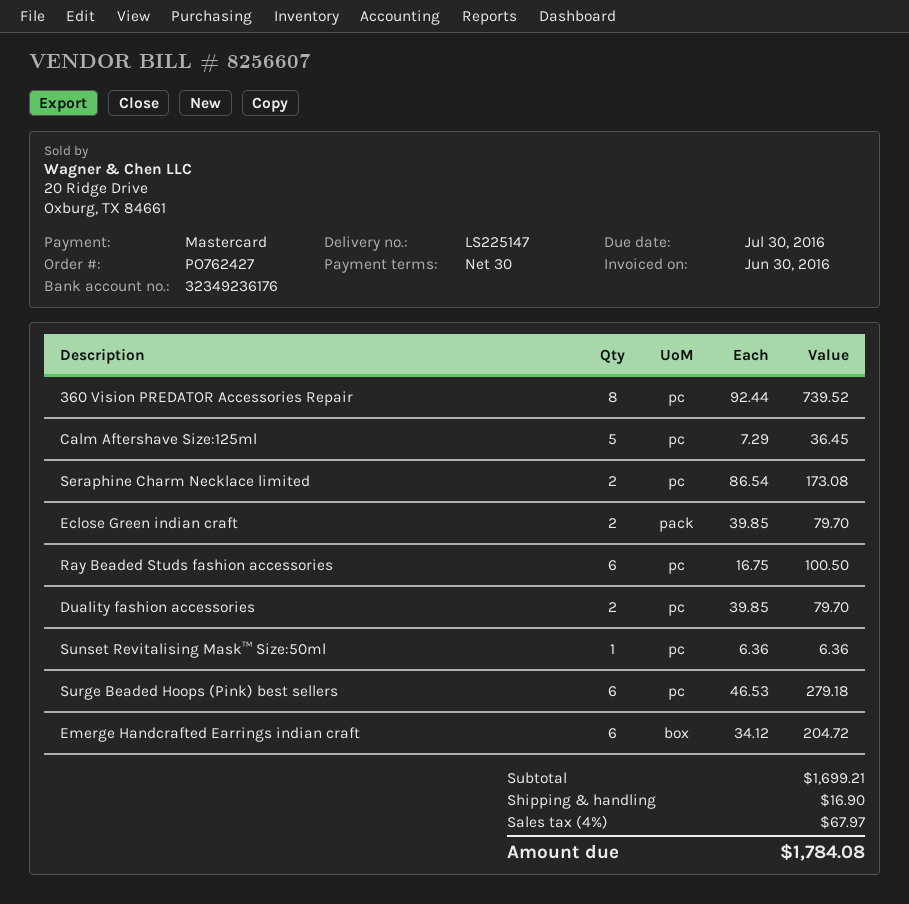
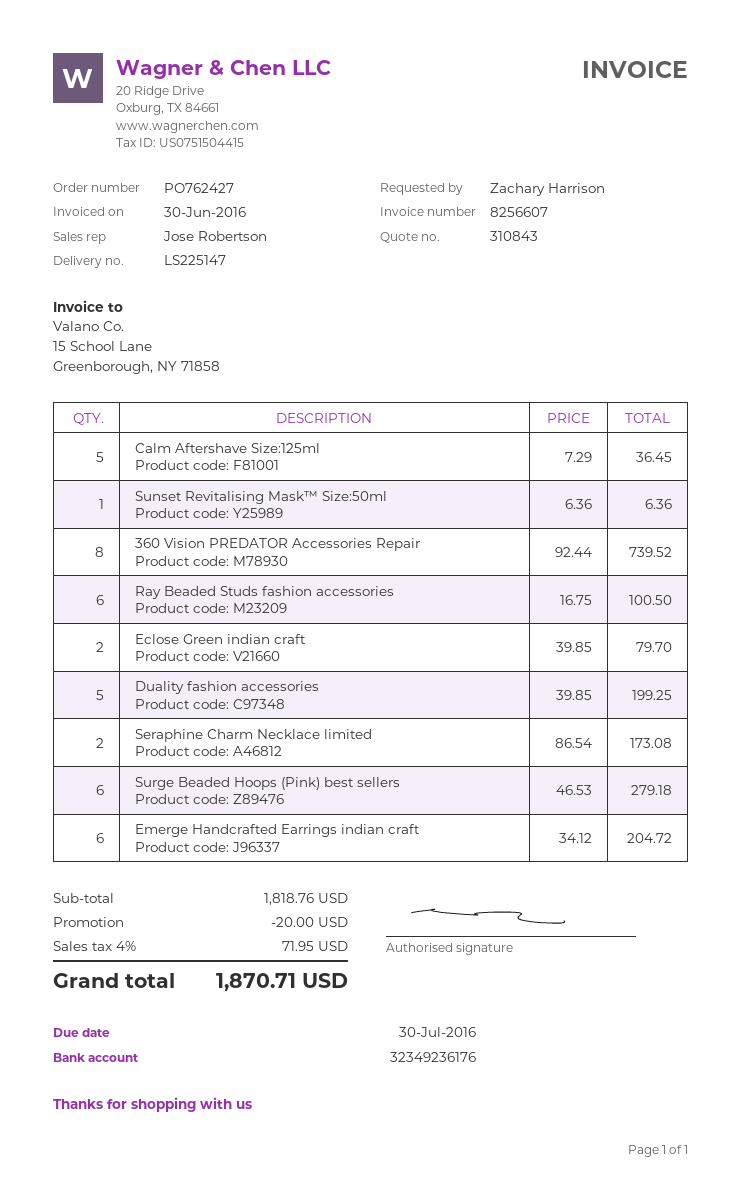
Duality fashion accessories: 2 x 39.85 = 79.70 -> 5 x 39.85 = 199.25
subtotal: 1699.21 -> 1818.76
discount: none -> 20.00
shipping: 16.90 -> none
tax: 4% = 67.97 -> 4% = 71.95
total: 1784.08 -> 1870.71

